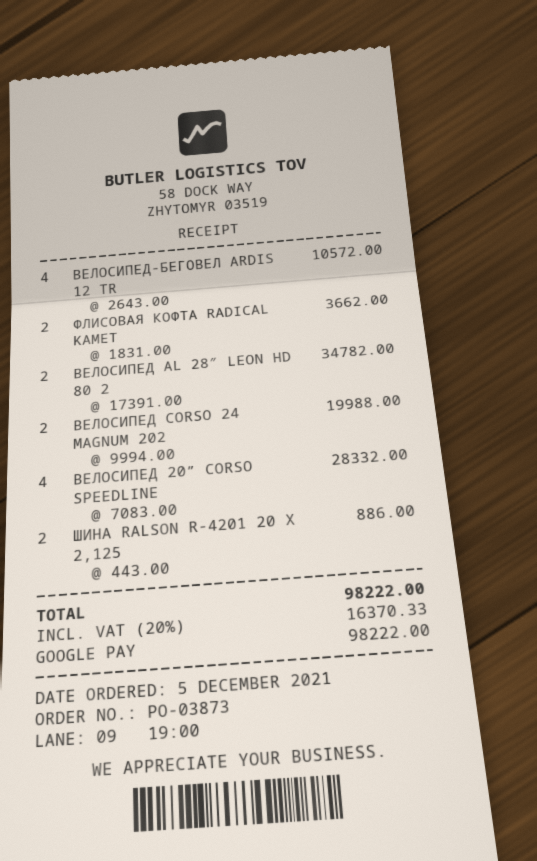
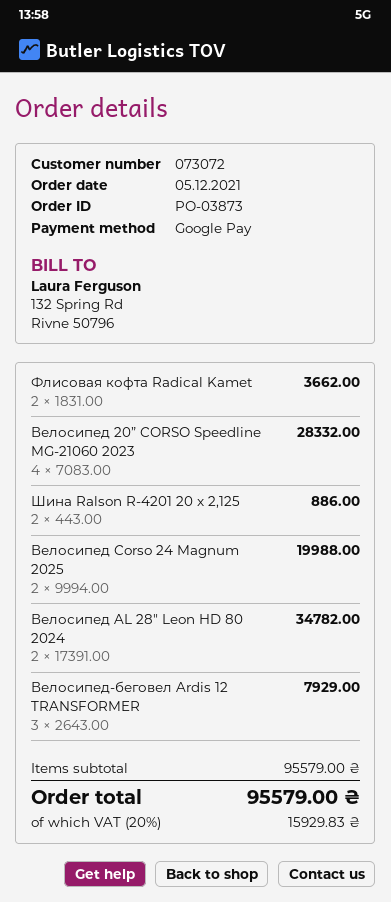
ВЕЛОСИПЕД-БЕГОВЕЛ ARDIS 12 TR: 4 x 2643.00 = 10572.00 -> 3 x 2643.00 = 7929.00
tax: 20% = 16370.33 -> 20% = 15929.83
total: 98222.00 -> 95579.00

